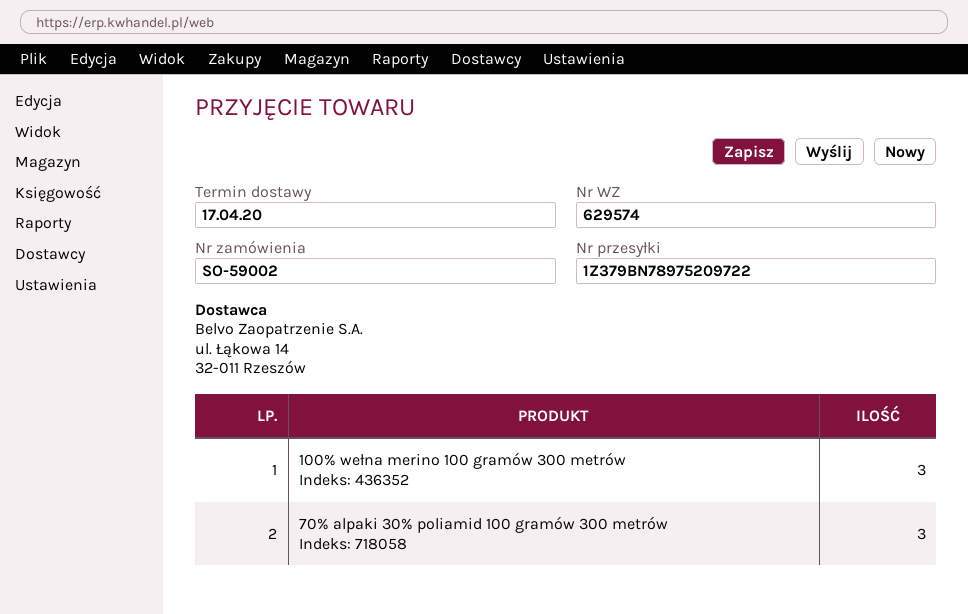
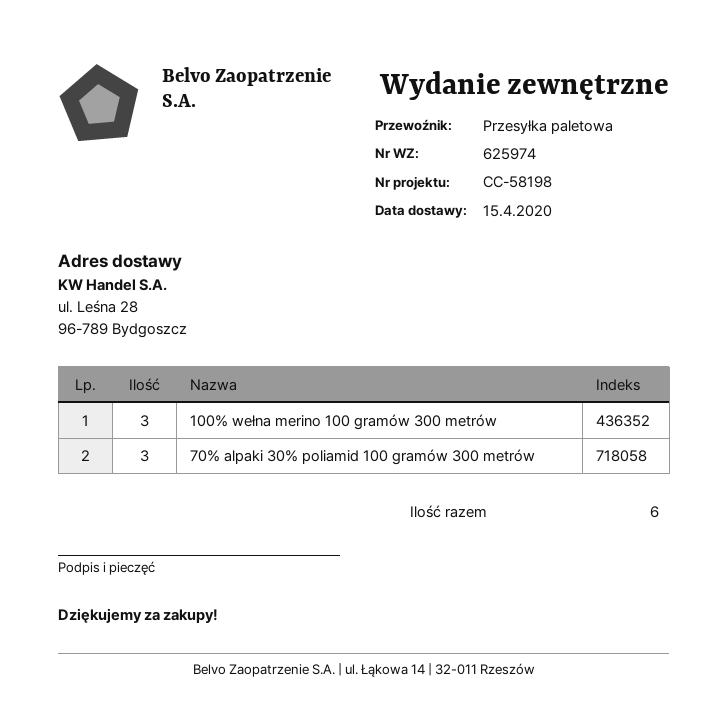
delivery note number: 629574 -> 625974
delivery date: 2020-04-17 -> 2020-04-15

